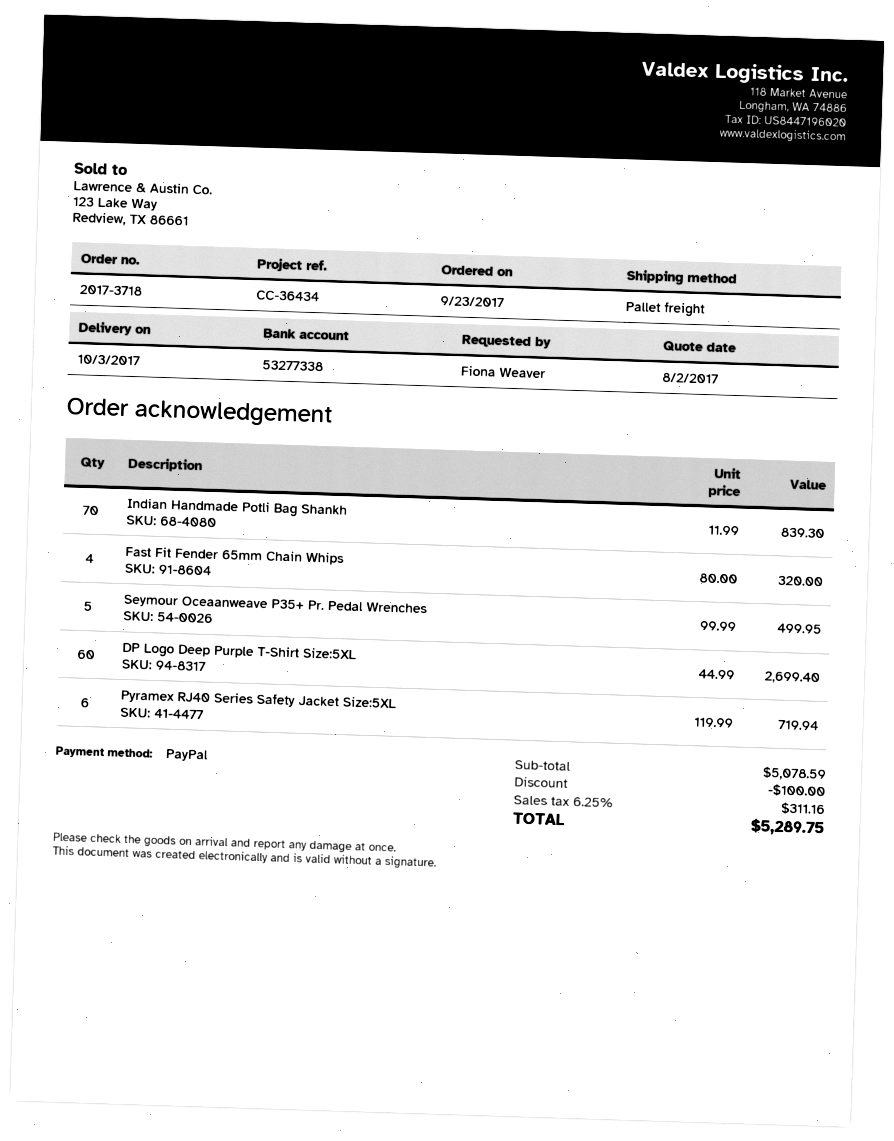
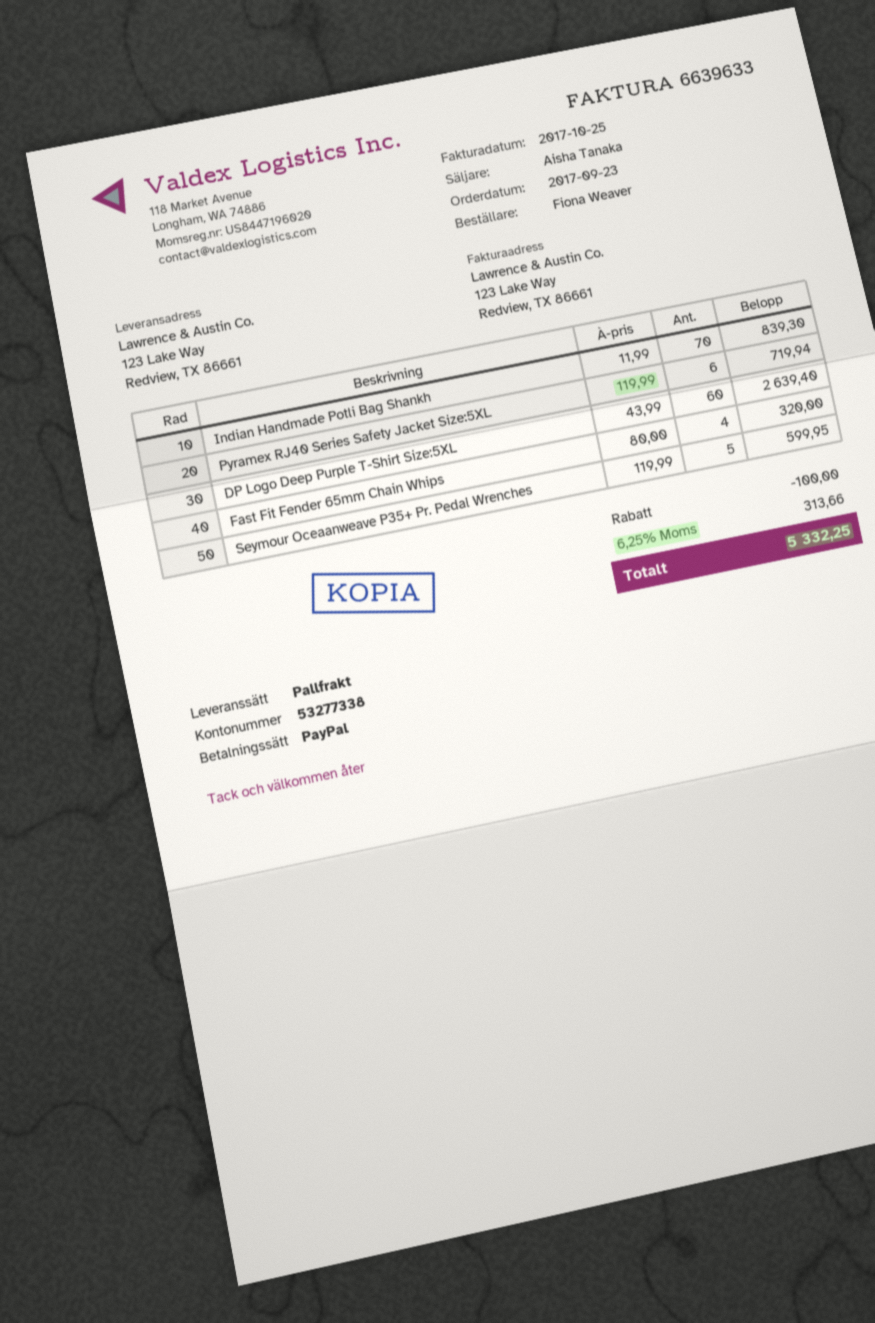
Seymour Oceaanweave P35+ Pr. Pedal Wrenches: 5 x 99.99 = 499.95 -> 5 x 119.99 = 599.95
DP Logo Deep Purple T-Shirt Size:5XL: 60 x 44.99 = 2699.40 -> 60 x 43.99 = 2639.40
tax: 6.25% = 311.16 -> 6.25% = 313.66
total: 5289.75 -> 5332.25

